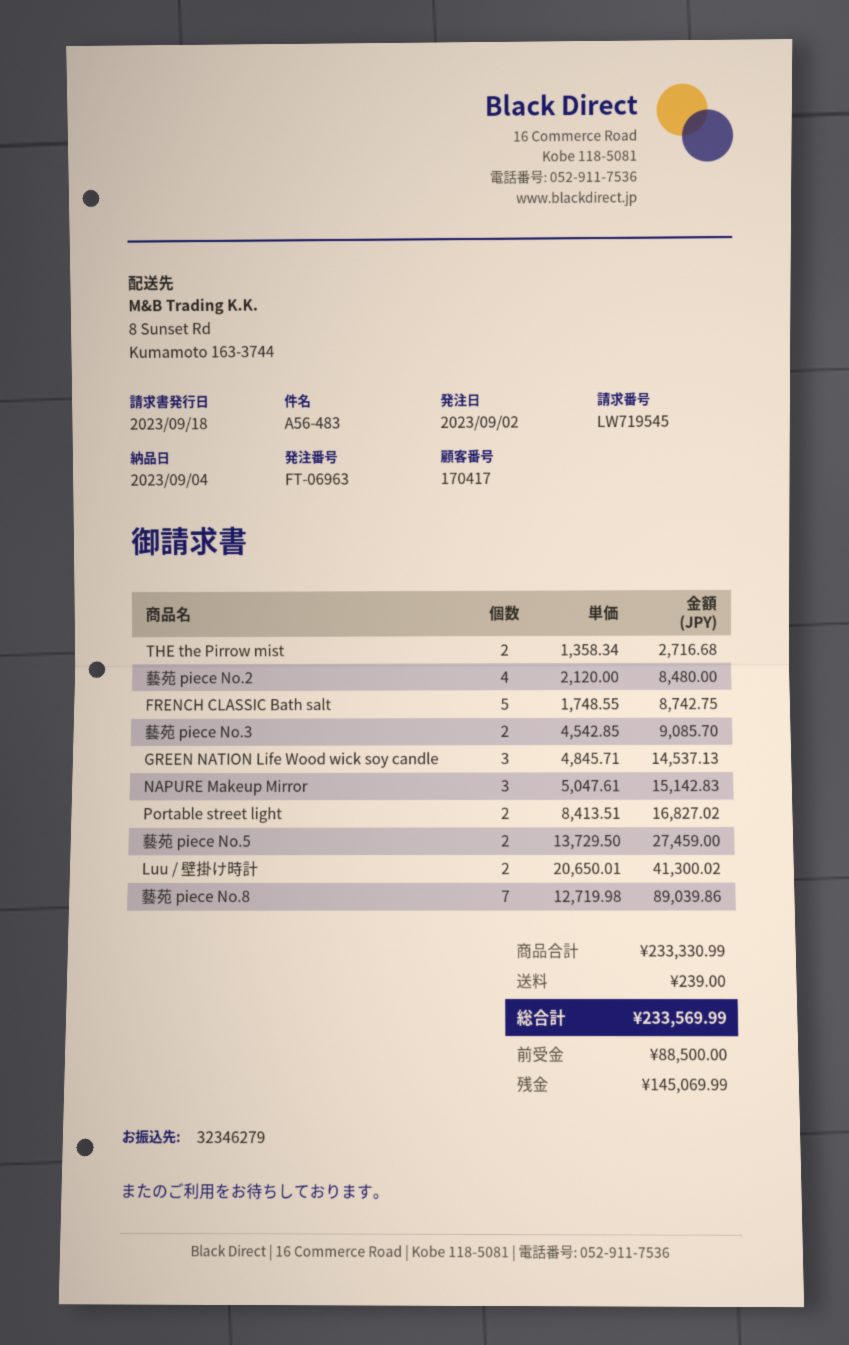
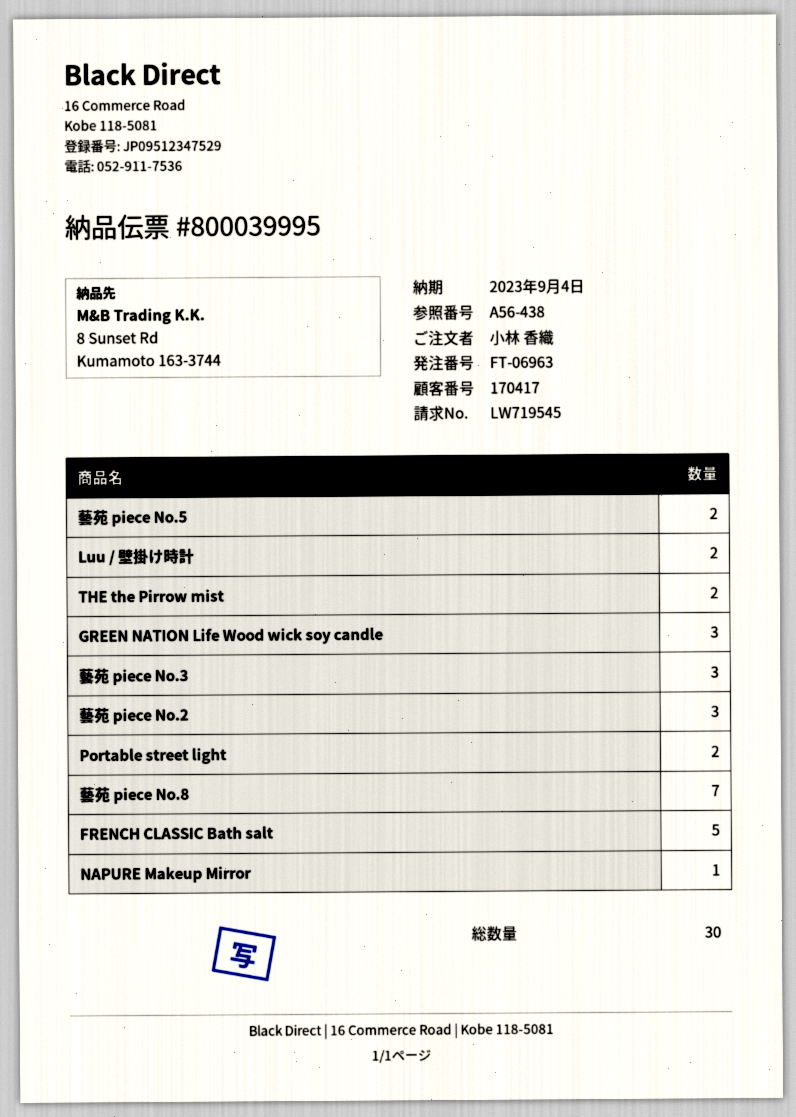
reference: A56-483 -> A56-438
藝苑 piece No.2: 4 -> 3
藝苑 piece No.3: 2 -> 3
NAPURE Makeup Mirror: 3 -> 1

